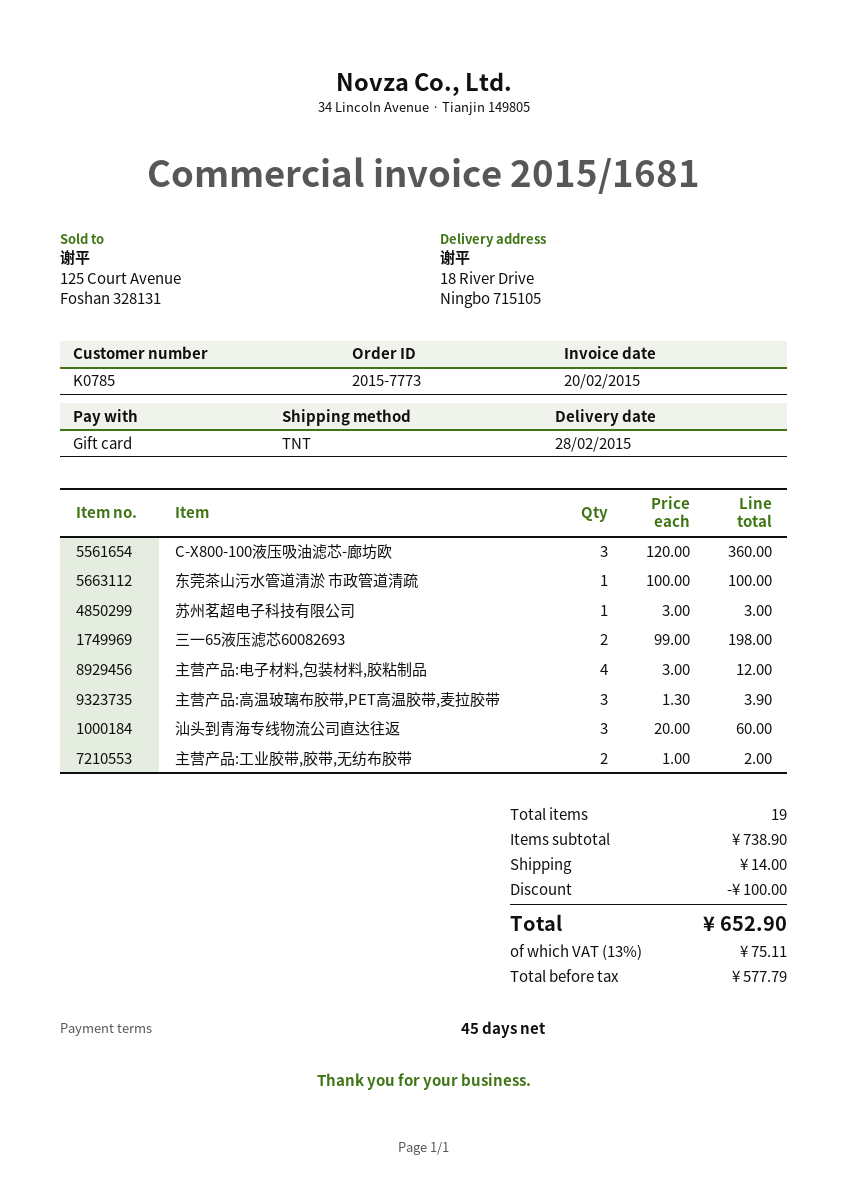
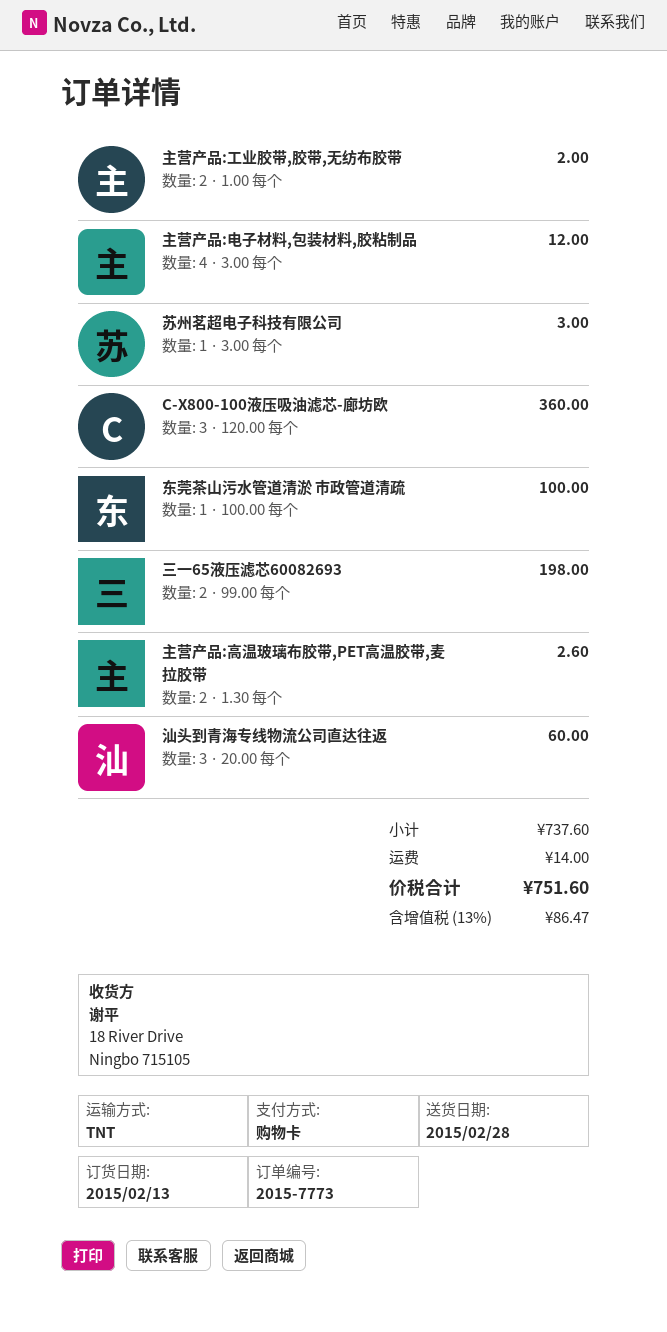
主营产品:高温玻璃布胶带,PET高温胶带,麦拉胶带: 3 x 1.30 = 3.90 -> 2 x 1.30 = 2.60
subtotal: 738.90 -> 737.60
discount: 100.00 -> none
tax: 13% = 75.11 -> 13% = 86.47
total: 652.90 -> 751.60

